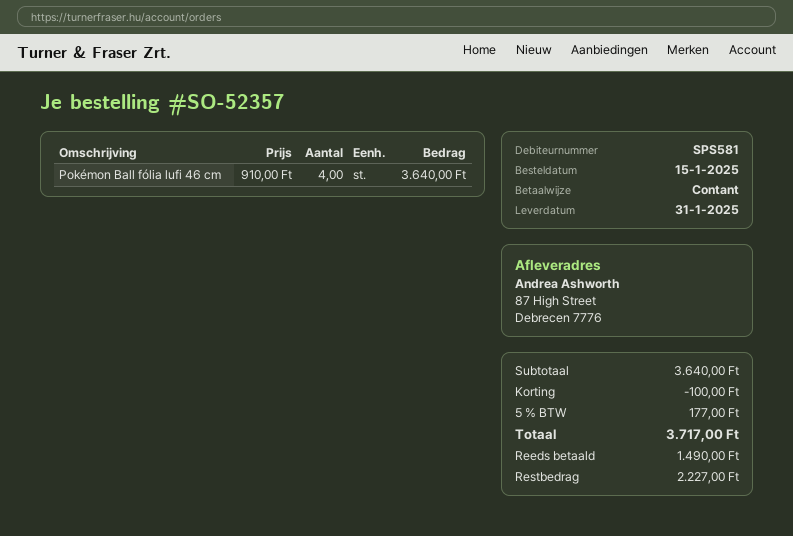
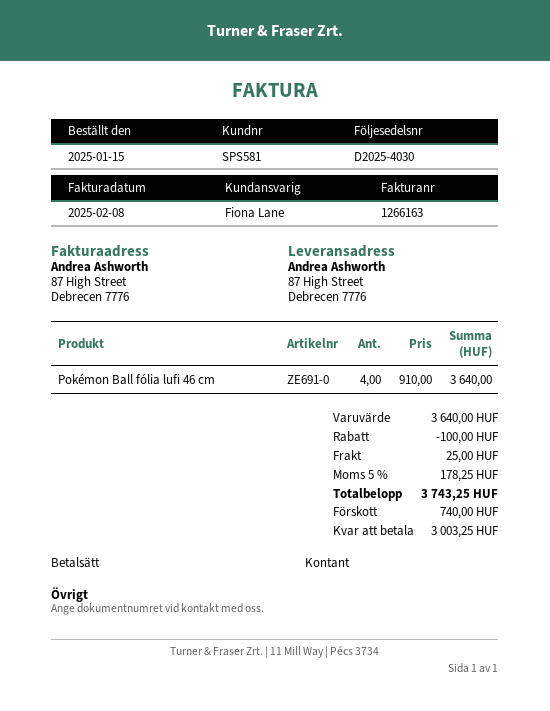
shipping: none -> 25.00
tax: 5% = 177.00 -> 5% = 178.25
total: 3717.00 -> 3743.25
deposit: 1490.00 -> 740.00
balance: 2227.00 -> 3003.25

